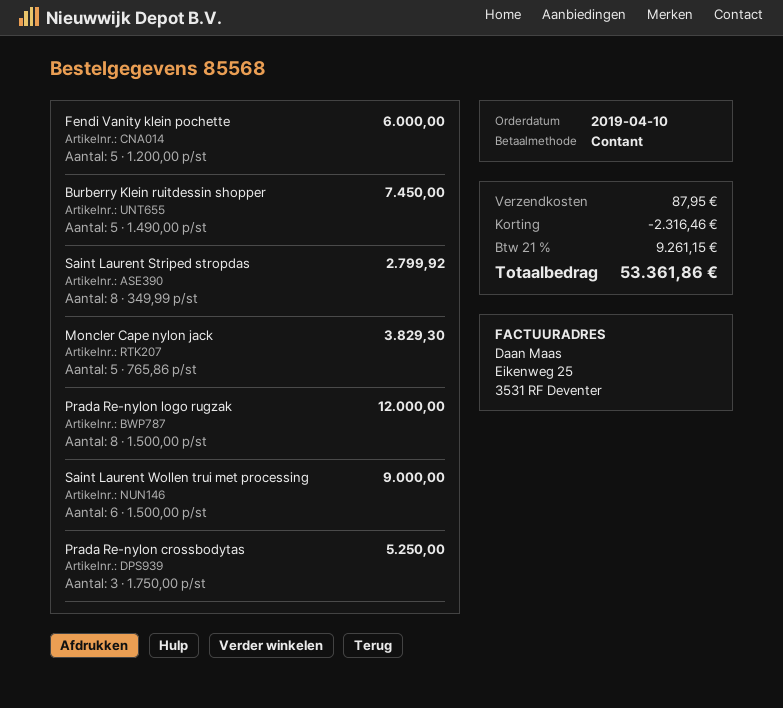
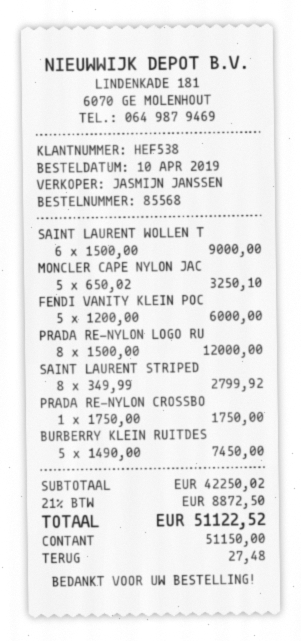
Moncler Cape nylon jack: 5 x 765.86 = 3829.30 -> 5 x 650.02 = 3250.10
Prada Re-nylon crossbodytas: 3 x 1750.00 = 5250.00 -> 1 x 1750.00 = 1750.00
discount: 2316.46 -> none
shipping: 87.95 -> none
tax: 21% = 9261.15 -> 21% = 8872.50
total: 53361.86 -> 51122.52

